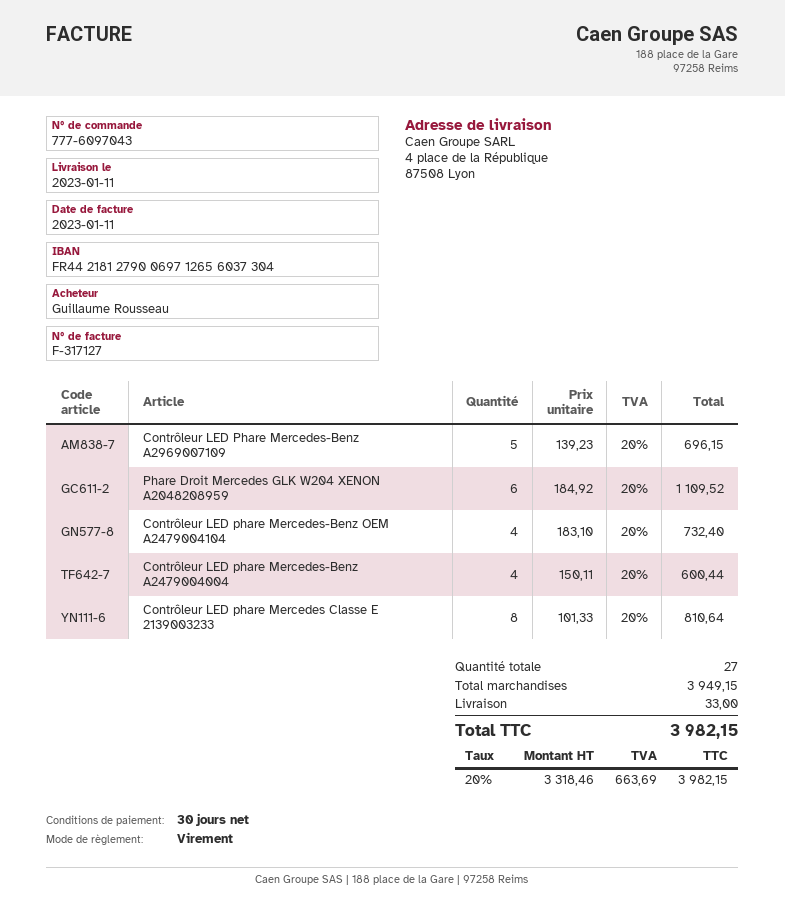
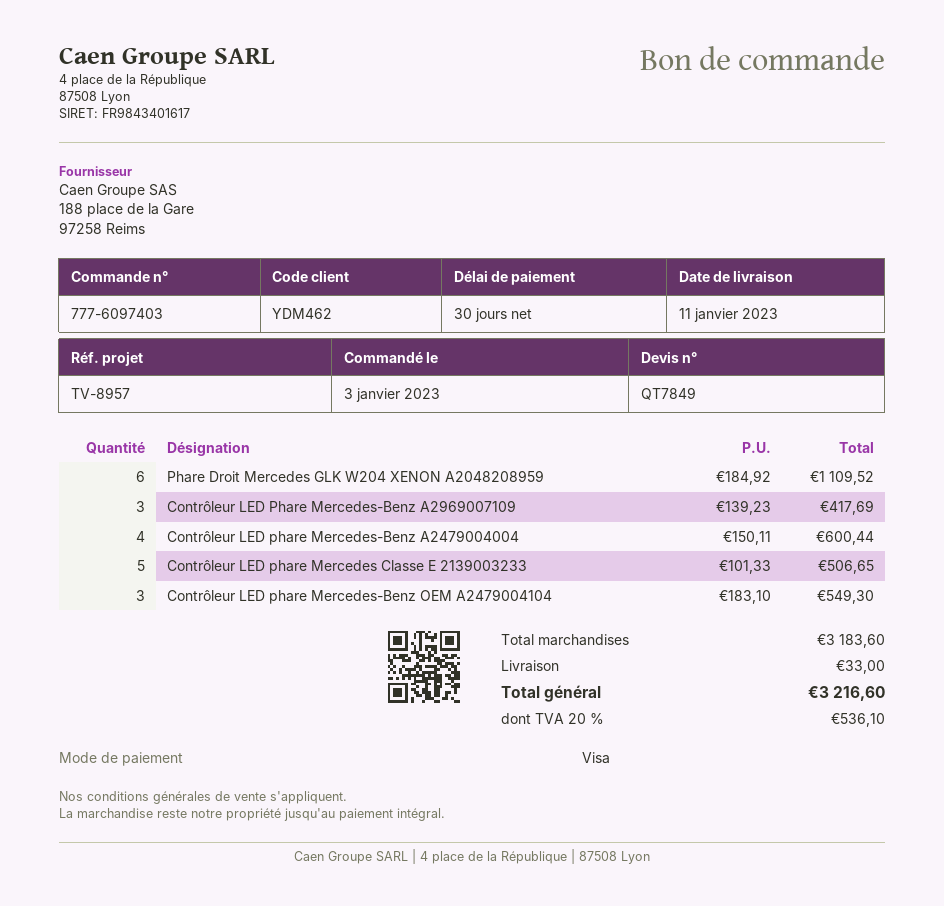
order number: 777-6097043 -> 777-6097403
payment method: bank transfer -> Visa
Contrôleur LED Phare Mercedes-Benz A2969007109: 5 x 139.23 = 696.15 -> 3 x 139.23 = 417.69
Contrôleur LED phare Mercedes-Benz OEM A2479004104: 4 x 183.10 = 732.40 -> 3 x 183.10 = 549.30
Contrôleur LED phare Mercedes Classe E 2139003233: 8 x 101.33 = 810.64 -> 5 x 101.33 = 506.65
subtotal: 3949.15 -> 3183.60
tax: 20% = 663.69 -> 20% = 536.10
total: 3982.15 -> 3216.60

